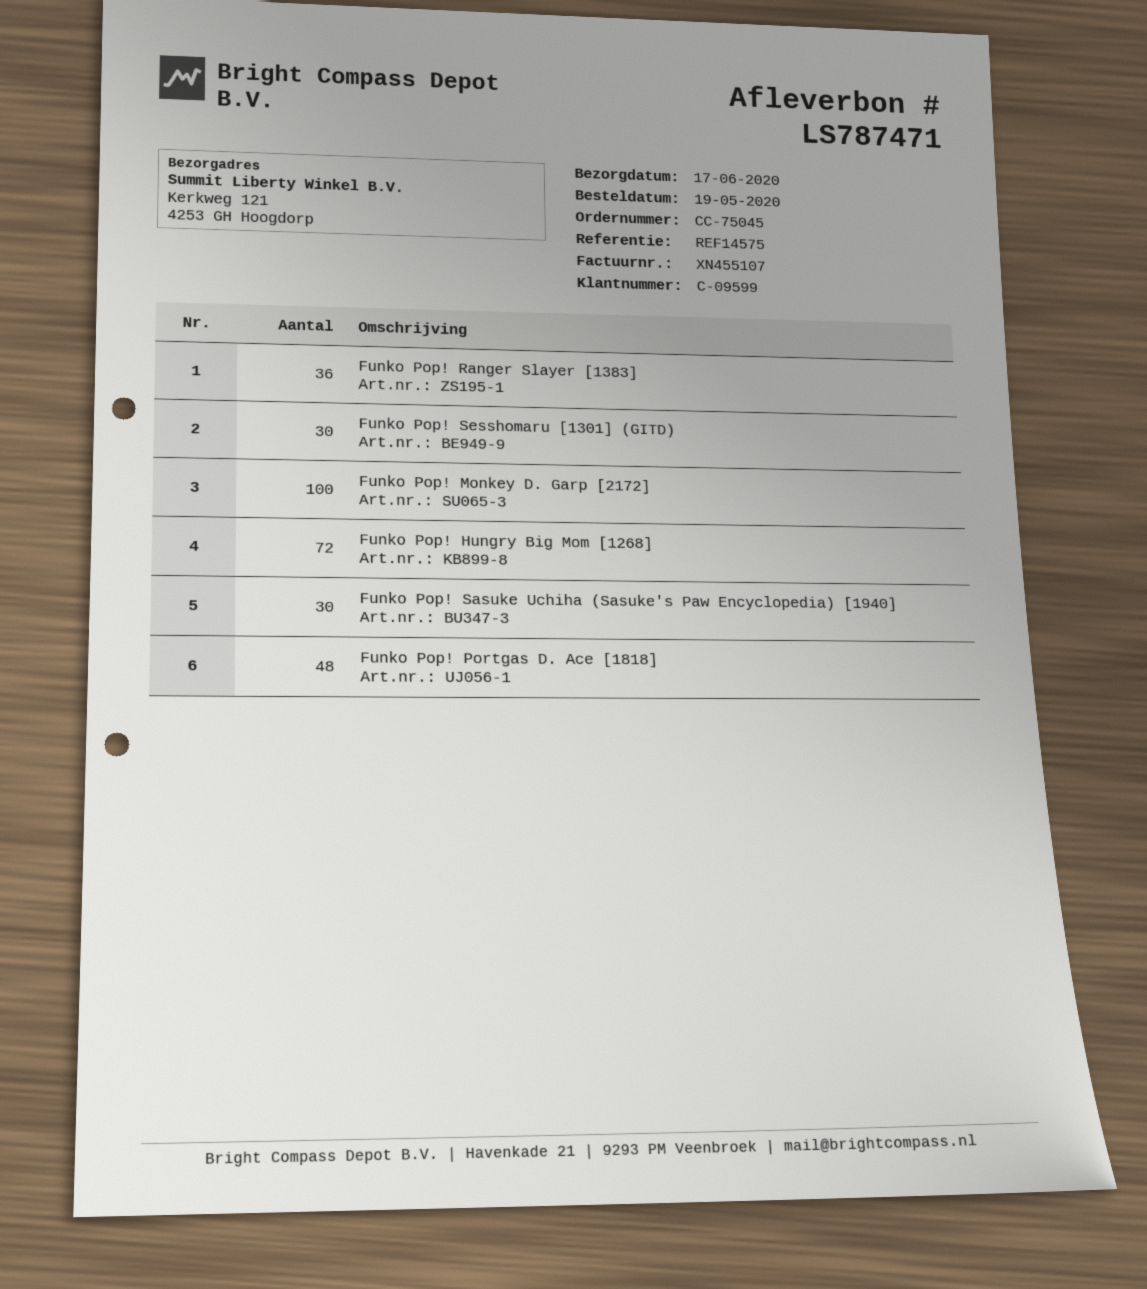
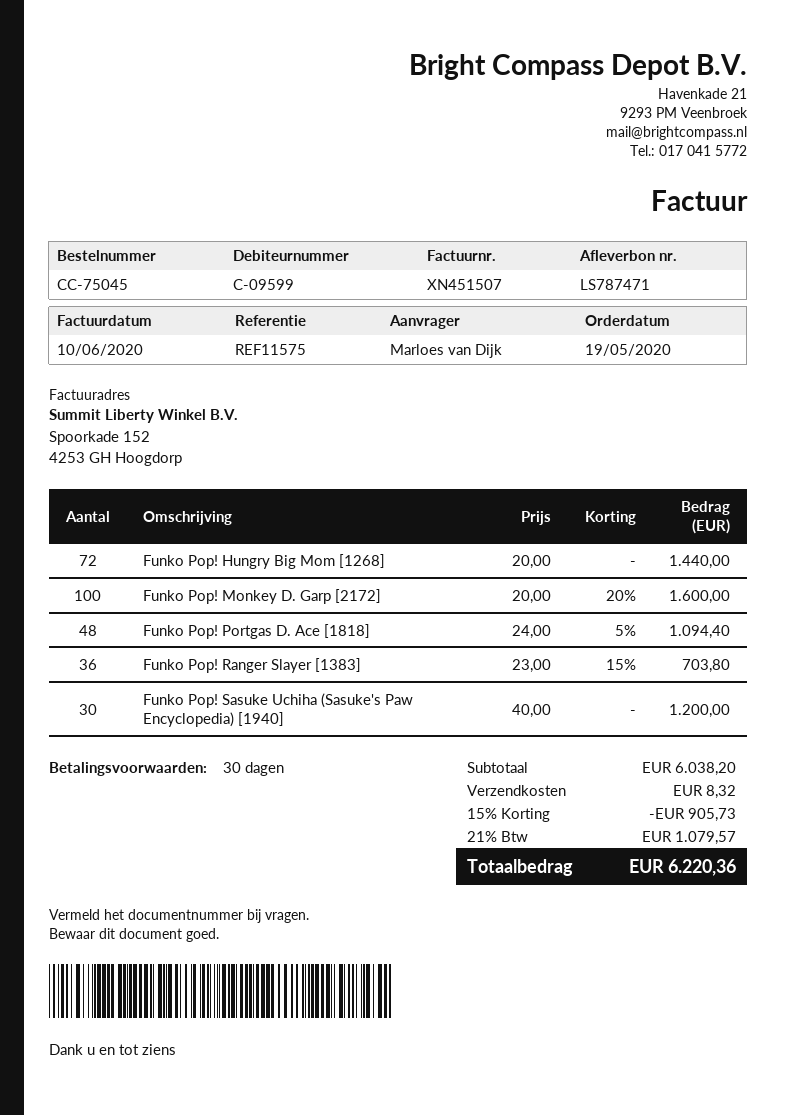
invoice number: XN455107 -> XN451507
reference: REF14575 -> REF11575
Funko Pop! Sesshomaru [1301] (GITD): 30 -> none

